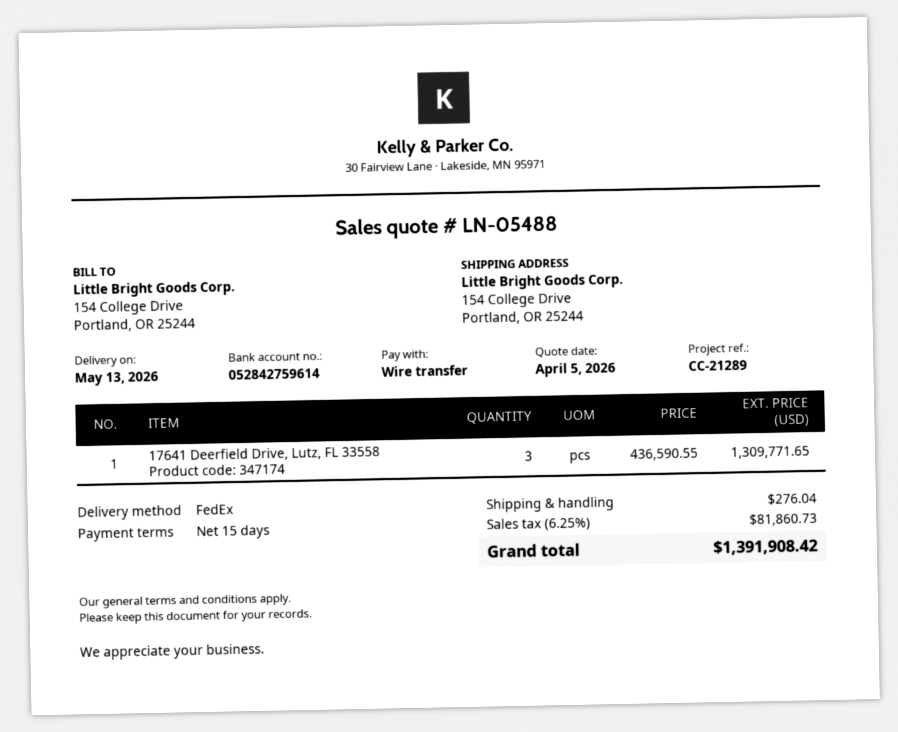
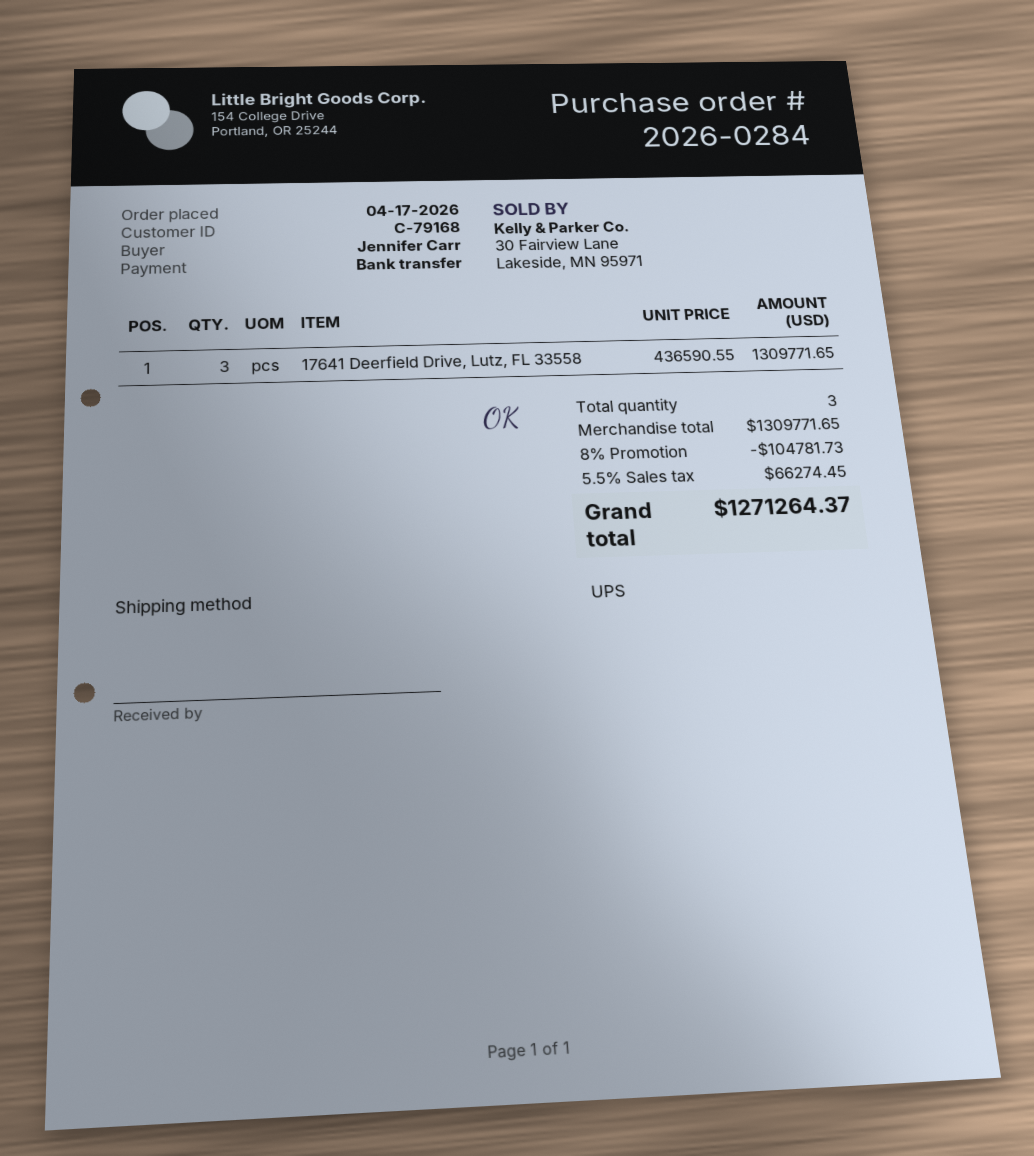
shipping method: FedEx -> UPS
discount: none -> 8% = 104781.73
shipping: 276.04 -> none
tax: 6.25% = 81860.73 -> 5.5% = 66274.45
total: 1391908.42 -> 1271264.37

